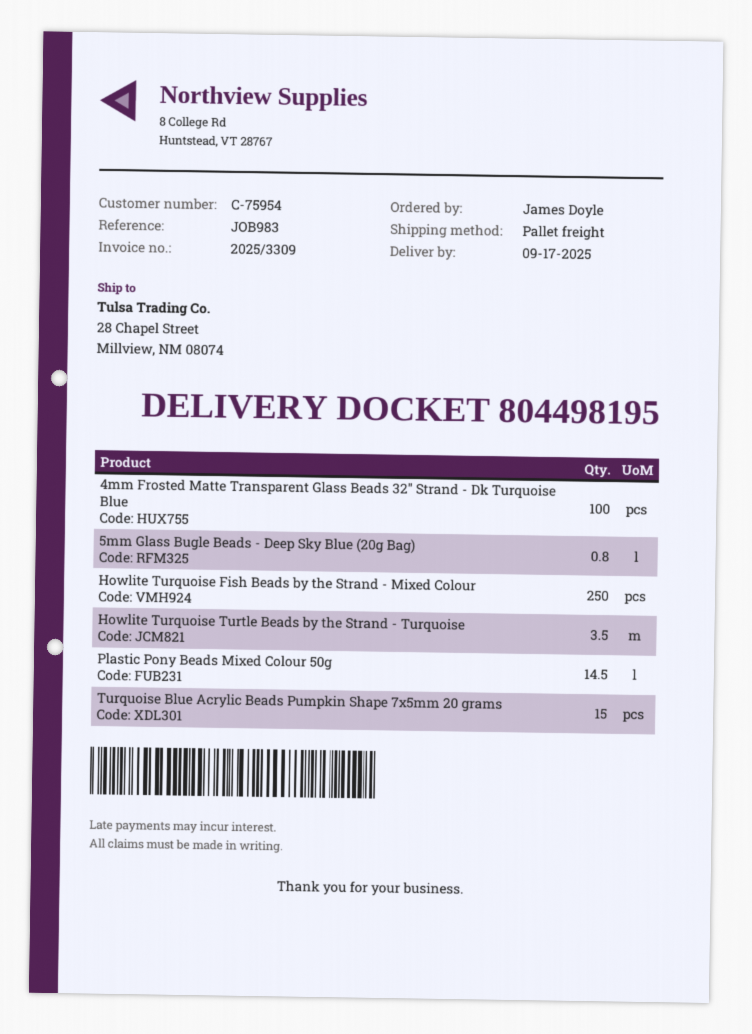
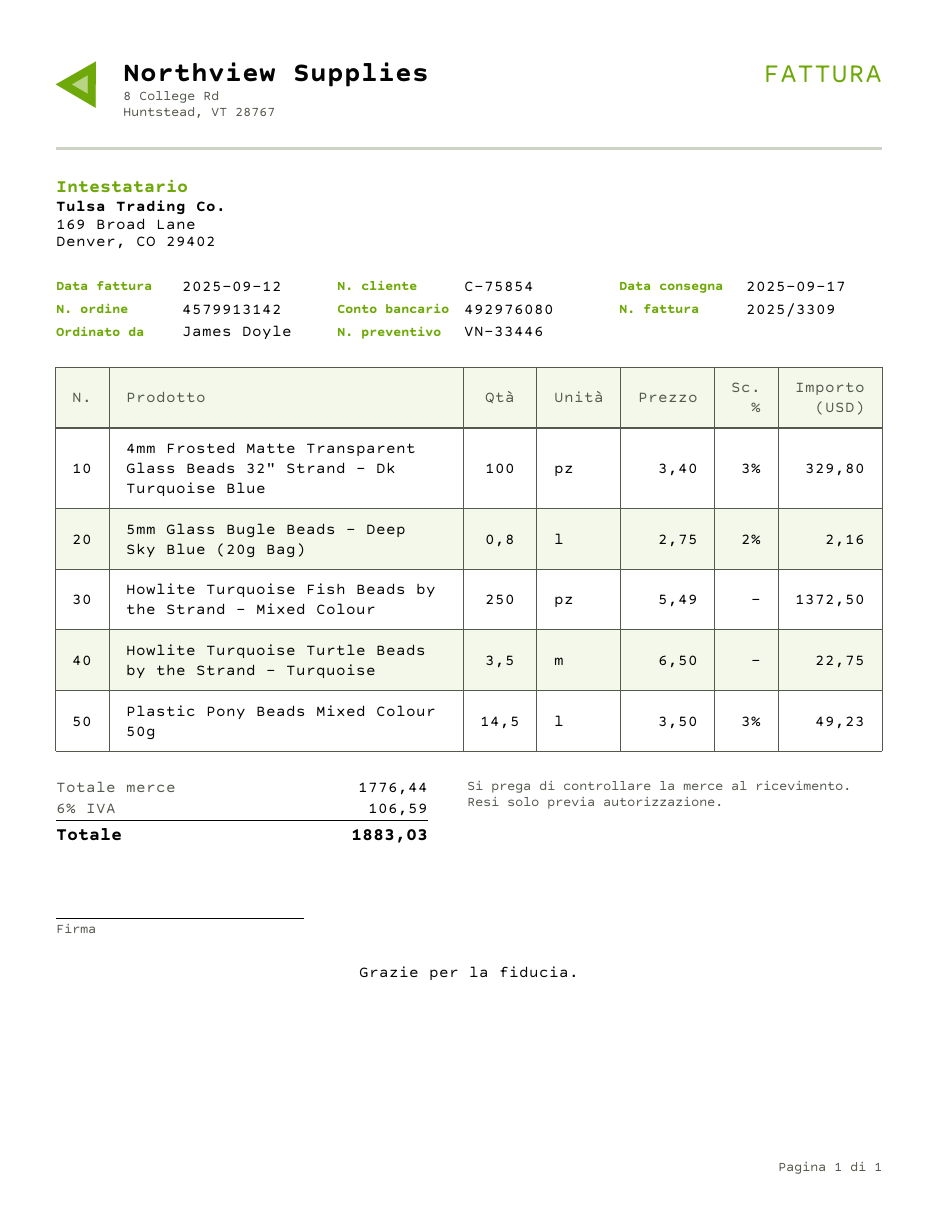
customer number: C-75954 -> C-75854
Turquoise Blue Acrylic Beads Pumpkin Shape 7x5mm 20 grams: 15 -> none

